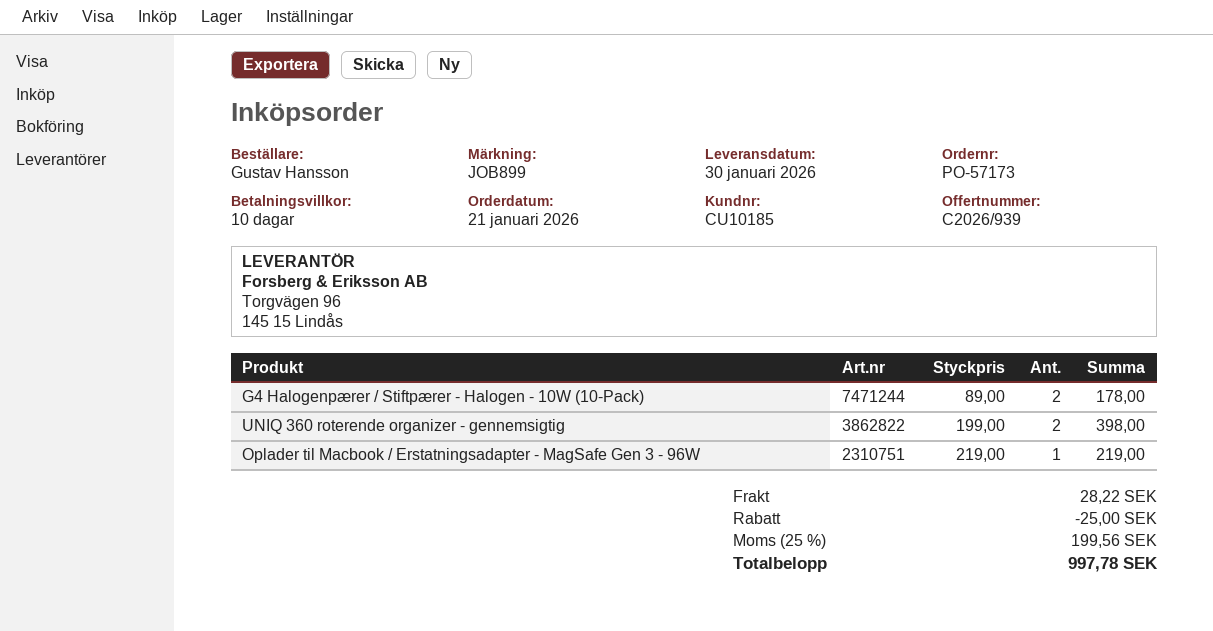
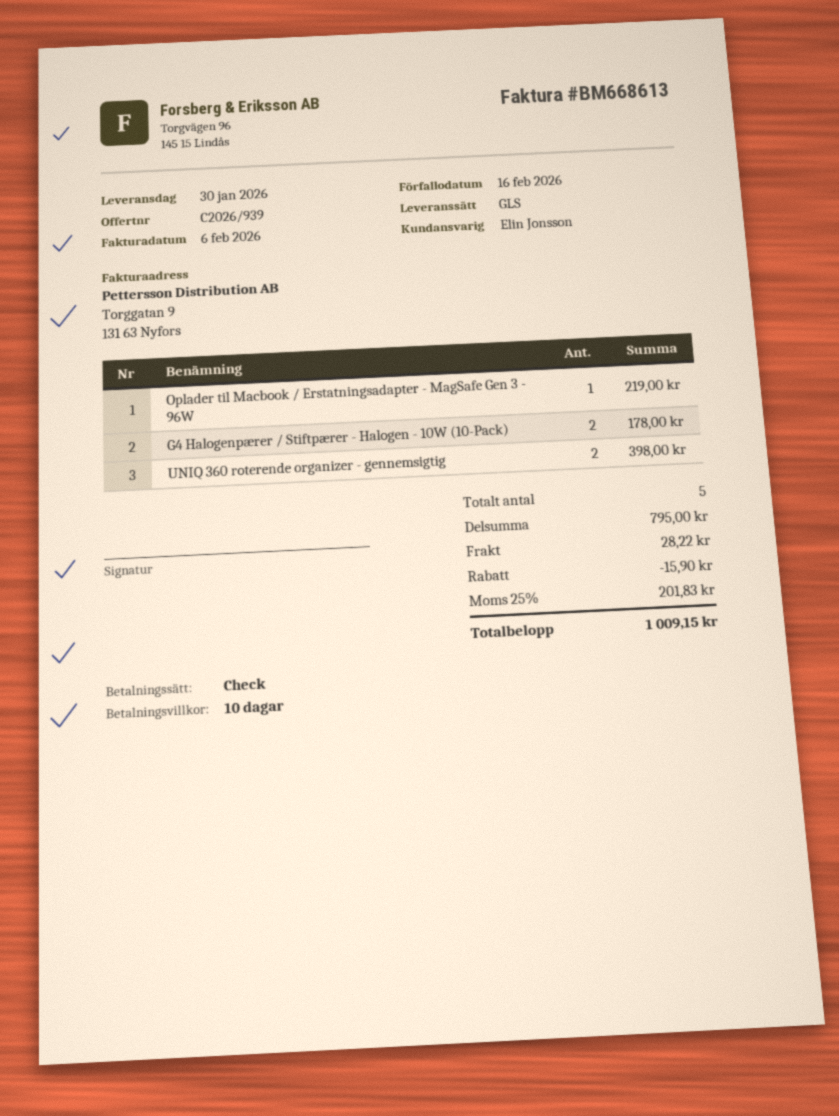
discount: 25.00 -> 15.90
tax: 25% = 199.56 -> 25% = 201.83
total: 997.78 -> 1009.15

